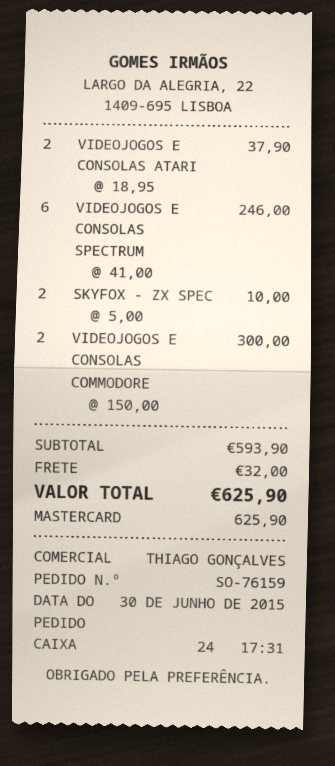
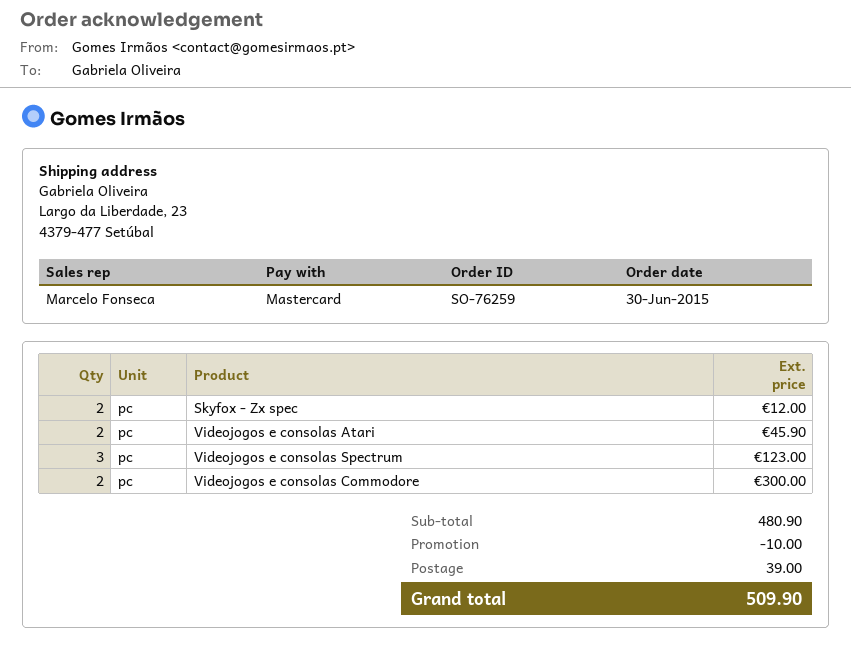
order number: SO-76159 -> SO-76259
sales rep: THIAGO GONÇALVES -> Marcelo Fonseca
VIDEOJOGOS E CONSOLAS ATARI: 2 for 37.90 -> 2 for 45.90
VIDEOJOGOS E CONSOLAS SPECTRUM: 6 for 246.00 -> 3 for 123.00
SKYFOX - ZX SPEC: 2 for 10.00 -> 2 for 12.00
subtotal: 593.90 -> 480.90
discount: none -> 10.00
shipping: 32.00 -> 39.00
total: 625.90 -> 509.90

